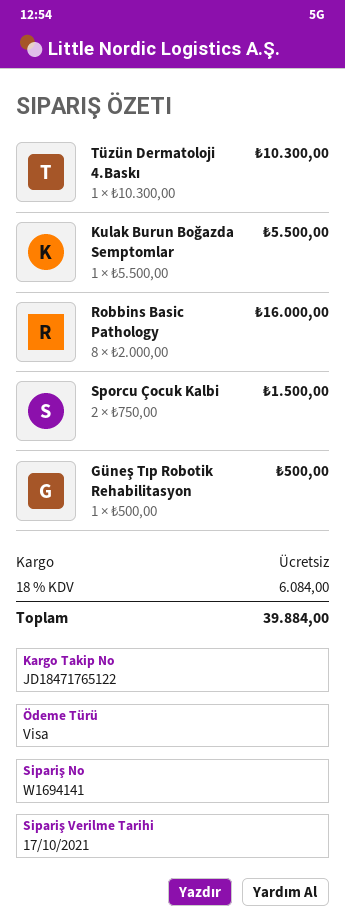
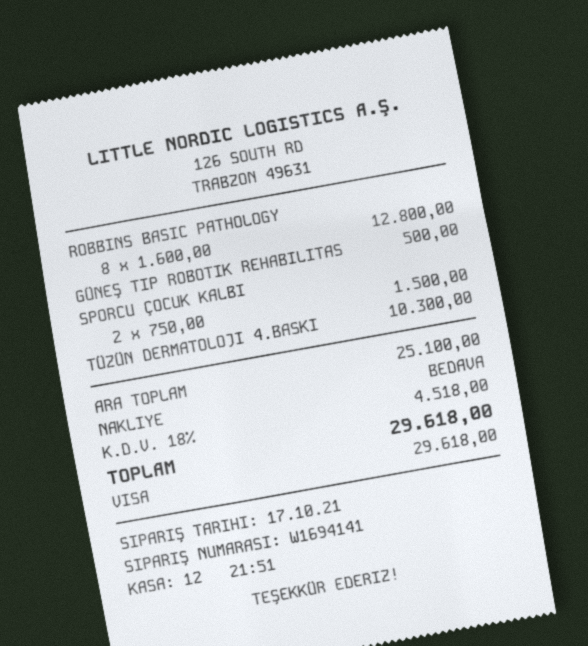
Kulak Burun Boğazda Semptomlar: 1 x 5500.00 = 5500.00 -> none
Robbins Basic Pathology: 8 x 2000.00 = 16000.00 -> 8 x 1600.00 = 12800.00
tax: 18% = 6084.00 -> 18% = 4518.00
total: 39884.00 -> 29618.00

